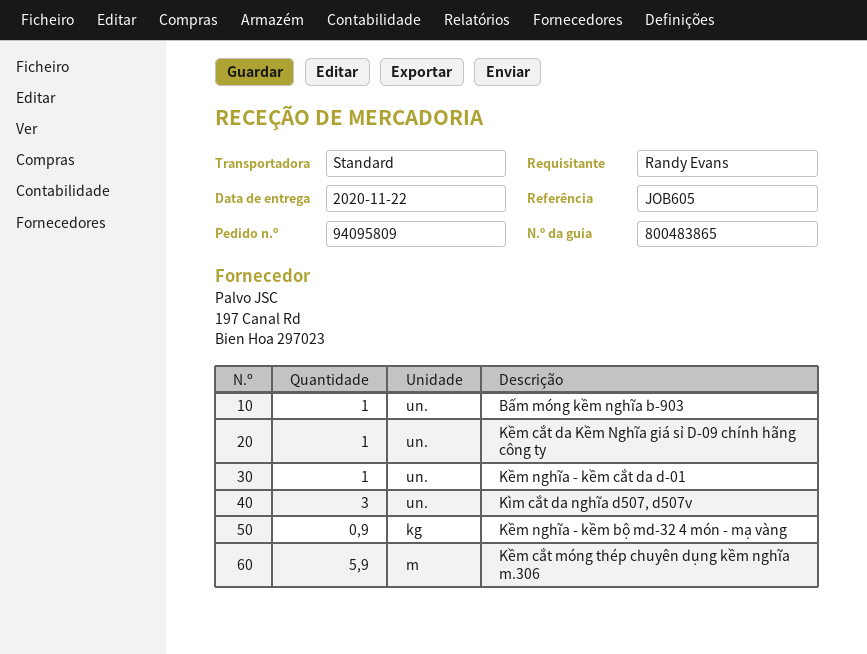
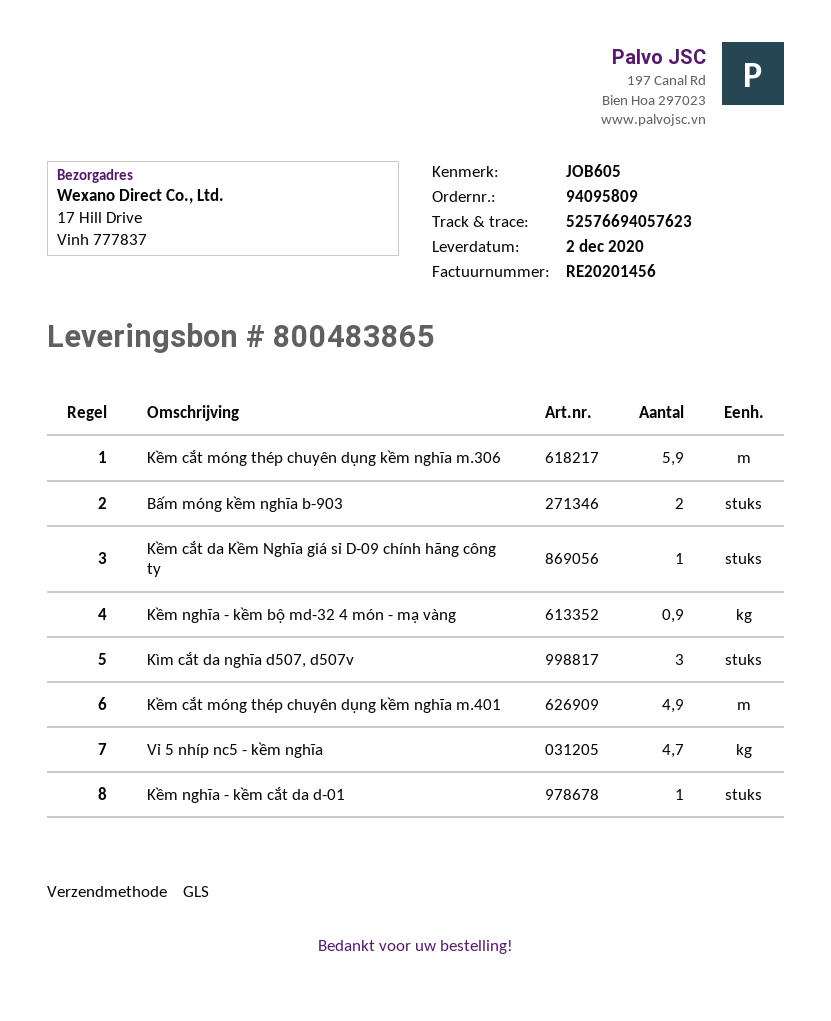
delivery date: 2020-11-22 -> 2020-12-02
shipping method: standard -> GLS
Bấm móng kềm nghĩa b-903: 1 -> 2
Kềm cắt móng thép chuyên dụng kềm nghĩa m.401: none -> 4.9
Vỉ 5 nhíp nc5 - kềm nghĩa: none -> 4.7

